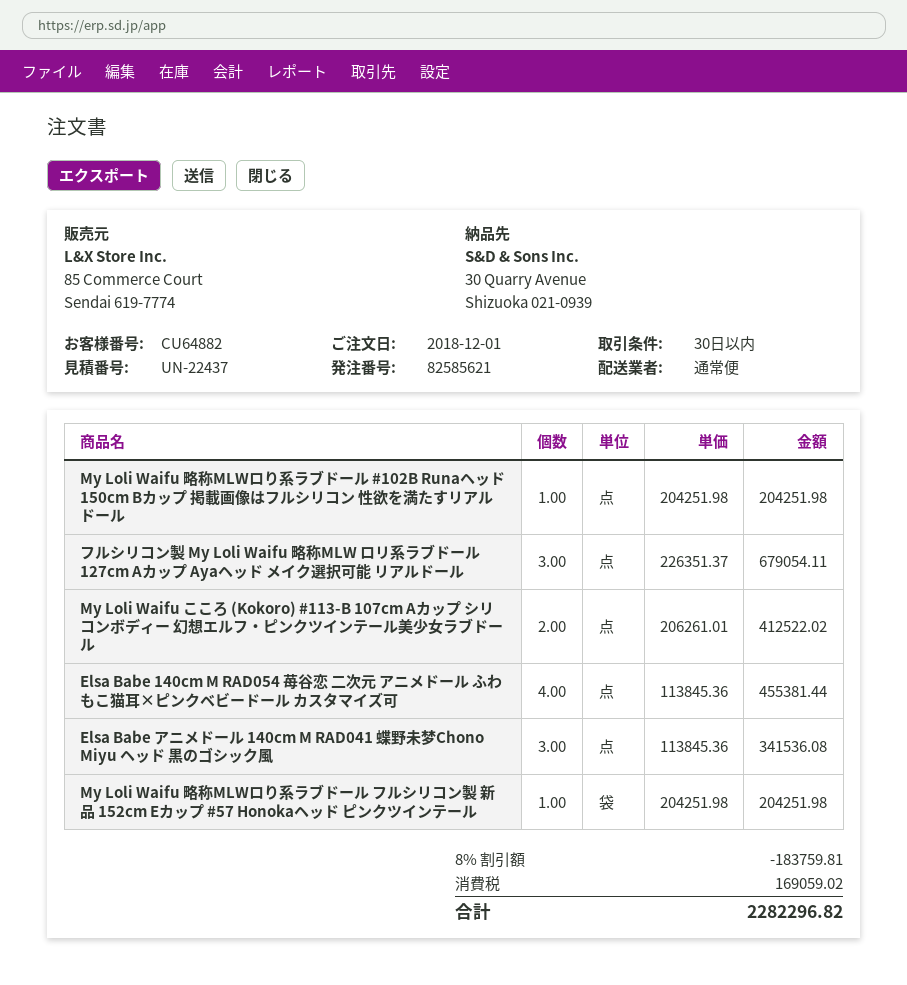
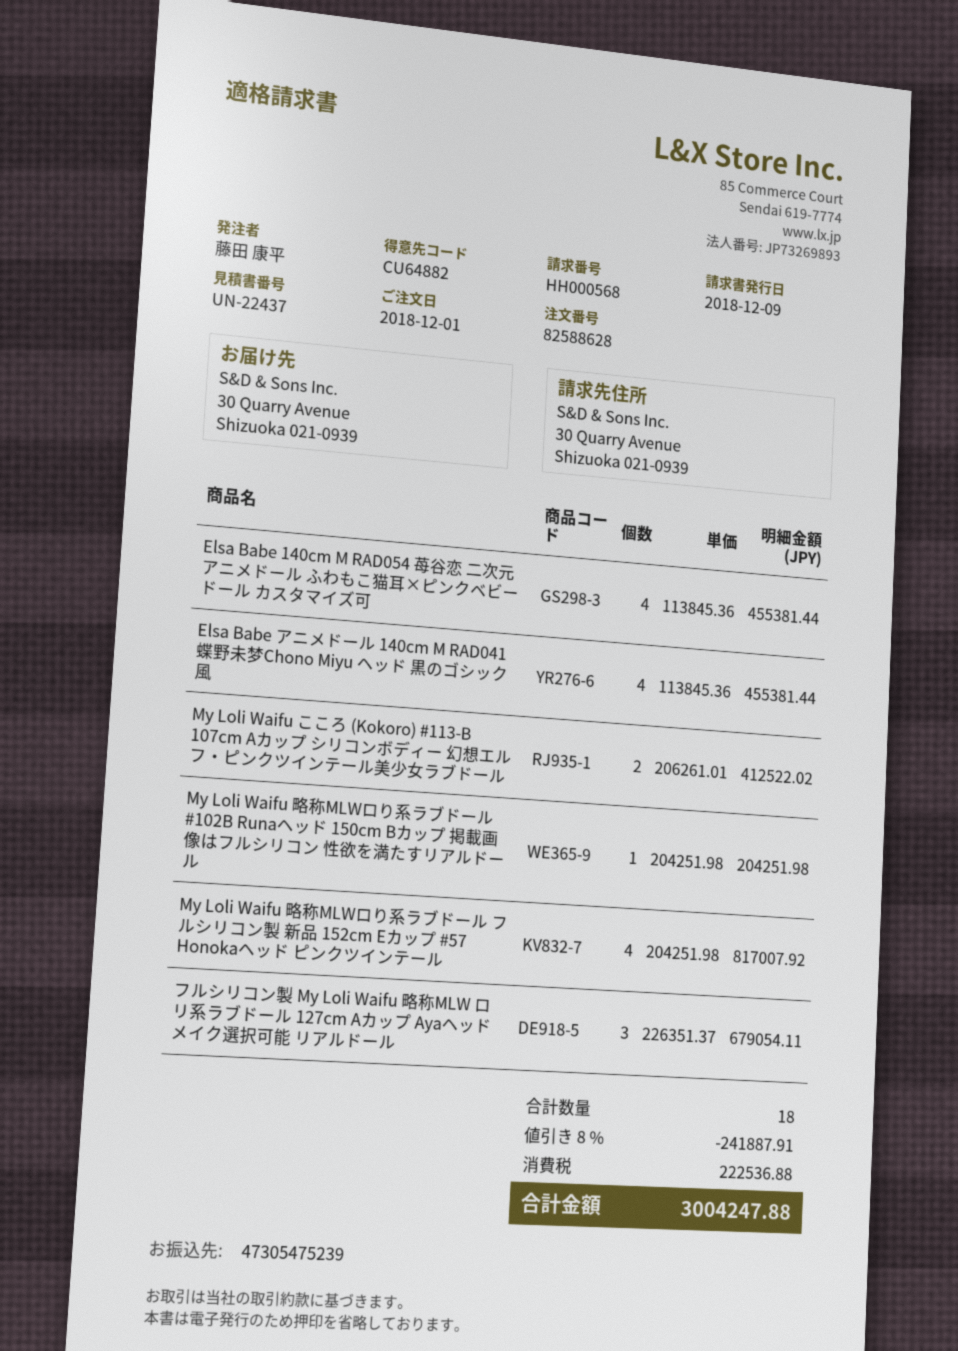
order number: 82585621 -> 82588628
Elsa Babe アニメドール 140cm M RAD041 蝶野未梦Chono Miyu ヘッド 黒のゴシック風: 3 x 113845.36 = 341536.08 -> 4 x 113845.36 = 455381.44
My Loli Waifu 略称MLWロり系ラブドール フルシリコン製 新品 152cm Eカップ #57 Honokaヘッド ピンクツインテール: 1 x 204251.98 = 204251.98 -> 4 x 204251.98 = 817007.92
discount: 8% = 183759.81 -> 8% = 241887.91
tax: 169059.02 -> 222536.88
total: 2282296.82 -> 3004247.88

